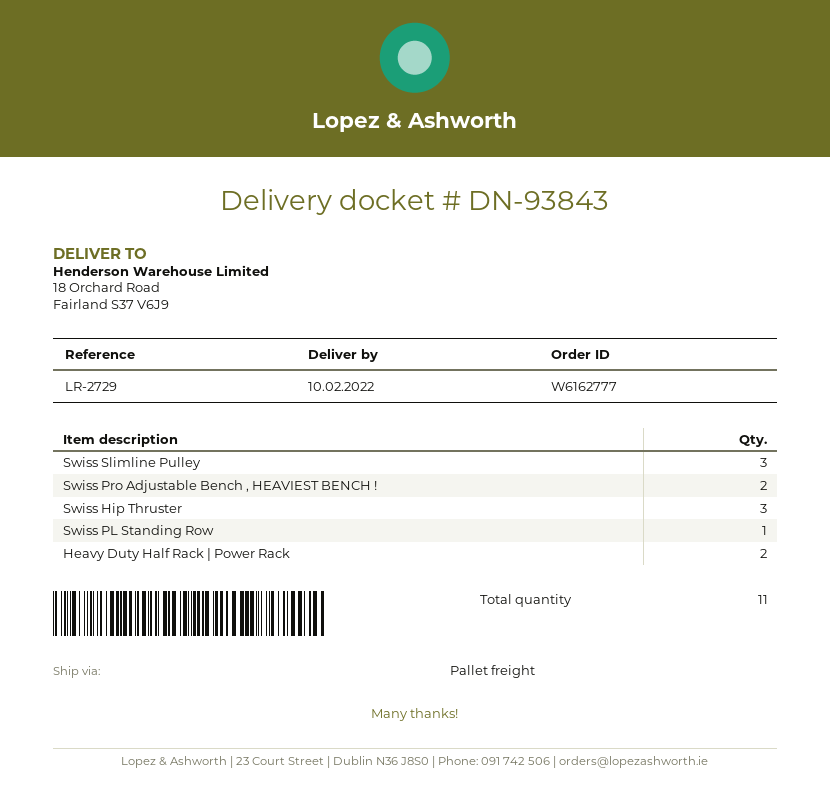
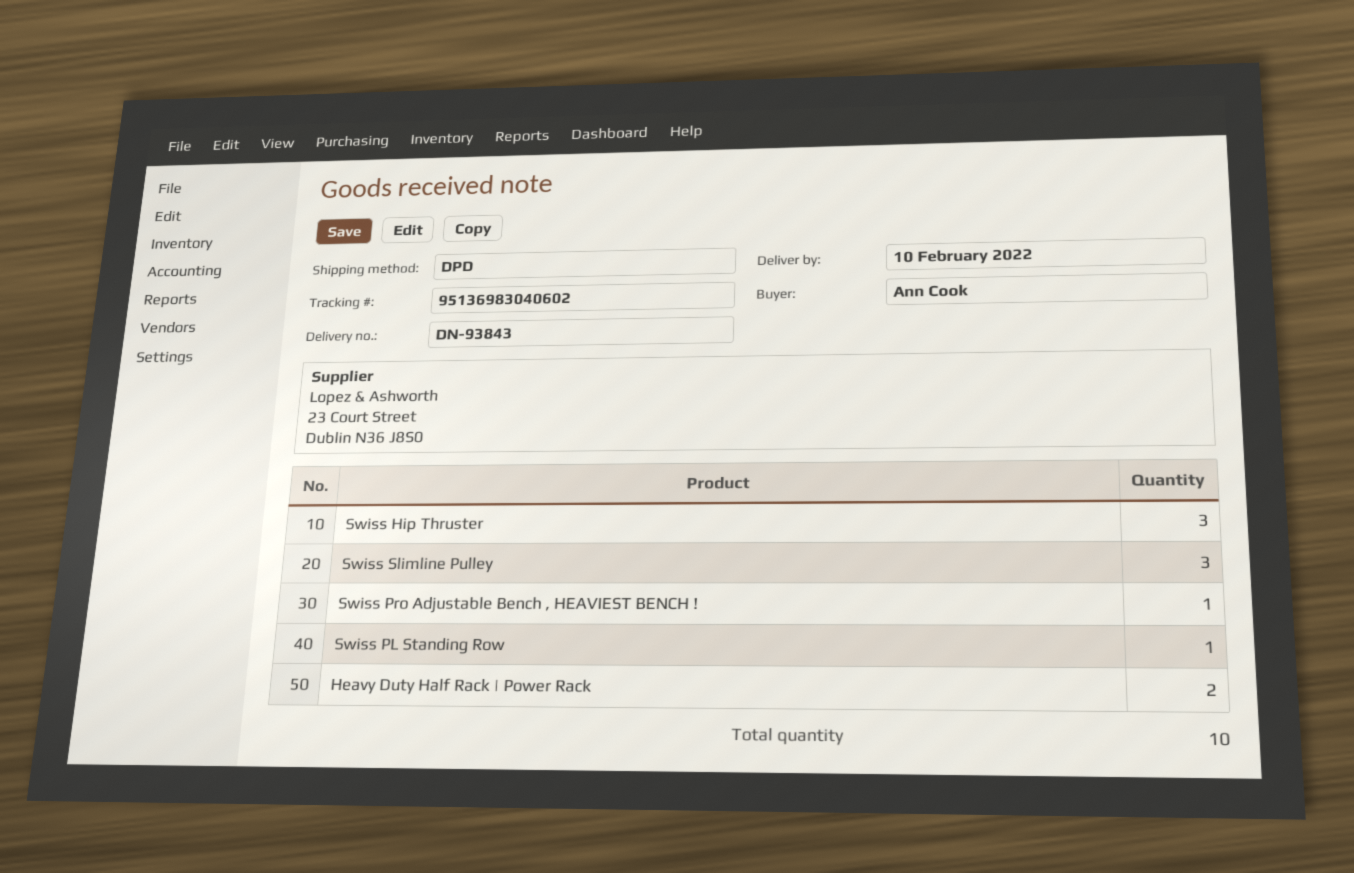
shipping method: pallet freight -> DPD
Swiss Pro Adjustable Bench , HEAVIEST BENCH !: 2 -> 1
total quantity: 11 -> 10

